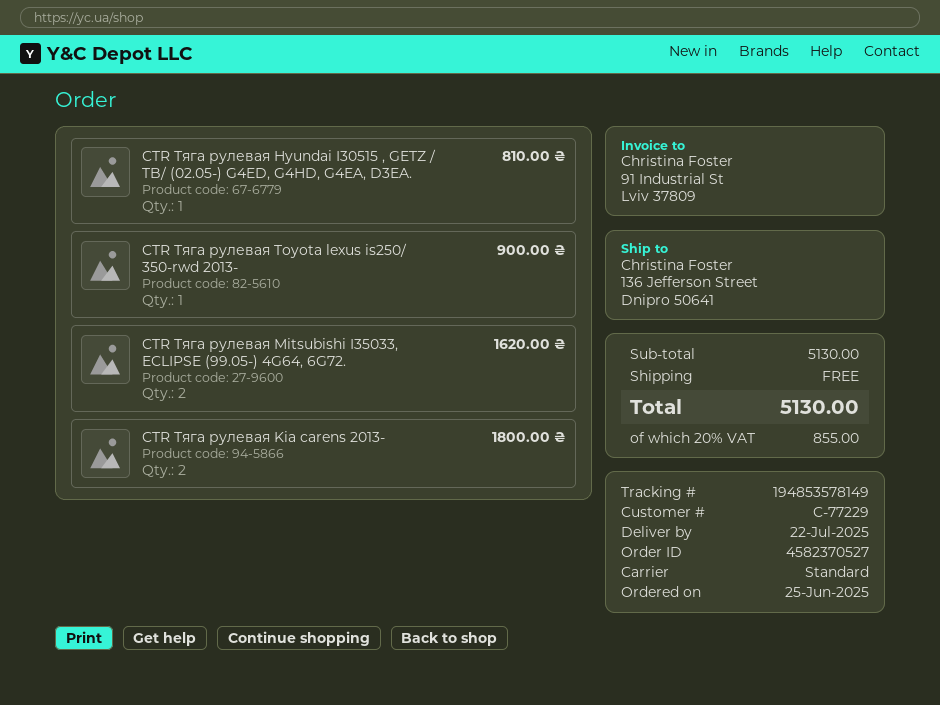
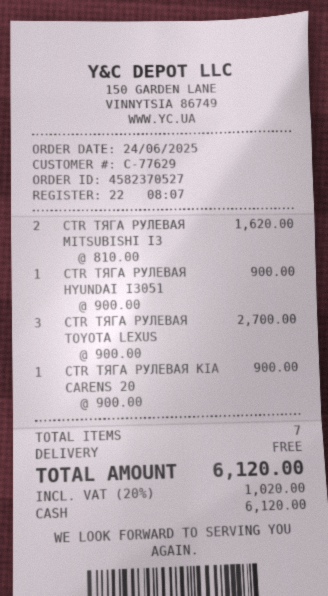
order date: 2025-06-25 -> 2025-06-24
customer number: C-77229 -> C-77629
CTR Тяга рулевая Hyundai I30515 , GETZ / TB/ (02.05-) G4ED, G4HD, G4EA, D3EA.: 1 for 810.00 -> 1 for 900.00
CTR Тяга рулевая Toyota lexus is250/ 350-rwd 2013-: 1 for 900.00 -> 3 for 2700.00
CTR Тяга рулевая Kia carens 2013-: 2 for 1800.00 -> 1 for 900.00
tax: 20% = 855.00 -> 20% = 1020.00
total: 5130.00 -> 6120.00

